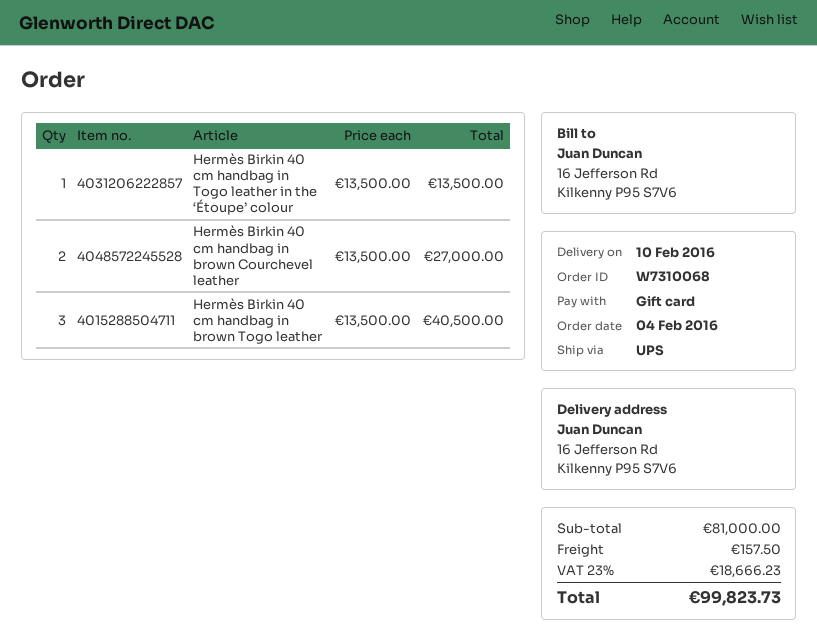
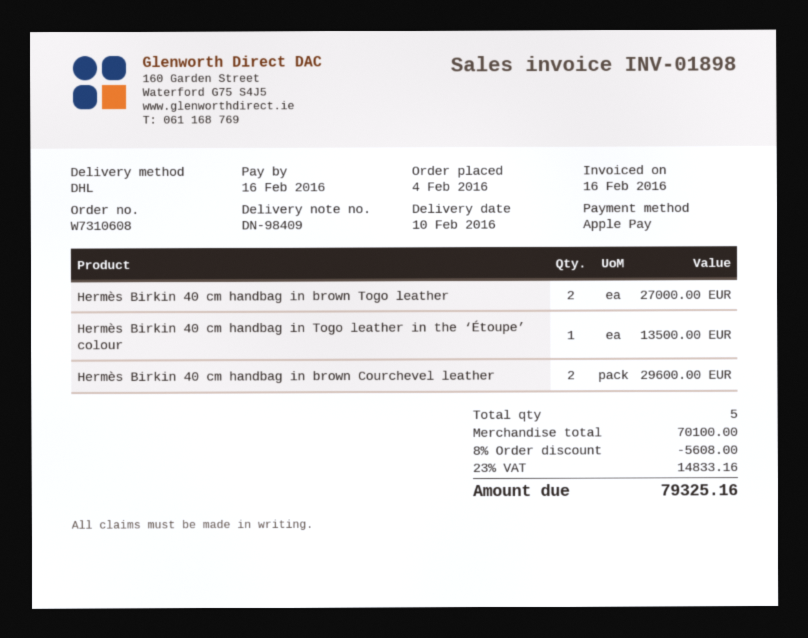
order number: W7310068 -> W7310608
payment method: gift card -> Apple Pay
shipping method: UPS -> DHL
Hermès Birkin 40 cm handbag in brown Courchevel leather: 2 for 27000.00 -> 2 for 29600.00
Hermès Birkin 40 cm handbag in brown Togo leather: 3 for 40500.00 -> 2 for 27000.00
subtotal: 81000.00 -> 70100.00
discount: none -> 8% = 5608.00
shipping: 157.50 -> none
tax: 23% = 18666.23 -> 23% = 14833.16
total: 99823.73 -> 79325.16

